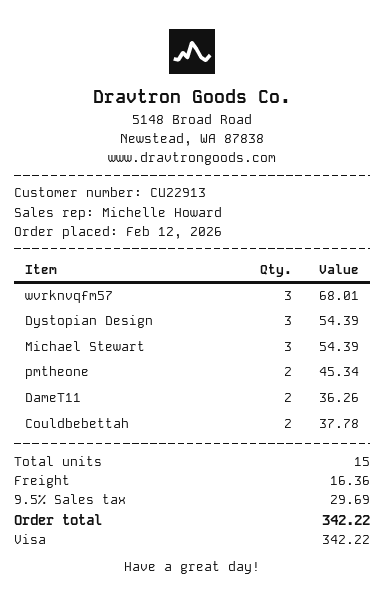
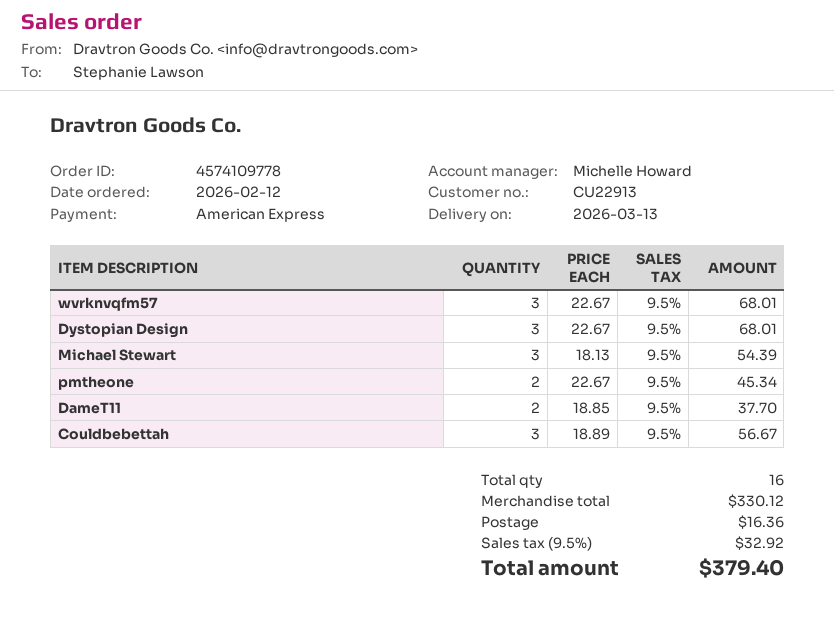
payment method: Visa -> American Express
Dystopian Design: 3 for 54.39 -> 3 for 68.01
DameT11: 2 for 36.26 -> 2 for 37.70
Couldbebettah: 2 for 37.78 -> 3 for 56.67
total quantity: 15 -> 16
tax: 9.5% = 29.69 -> 9.5% = 32.92
total: 342.22 -> 379.40

